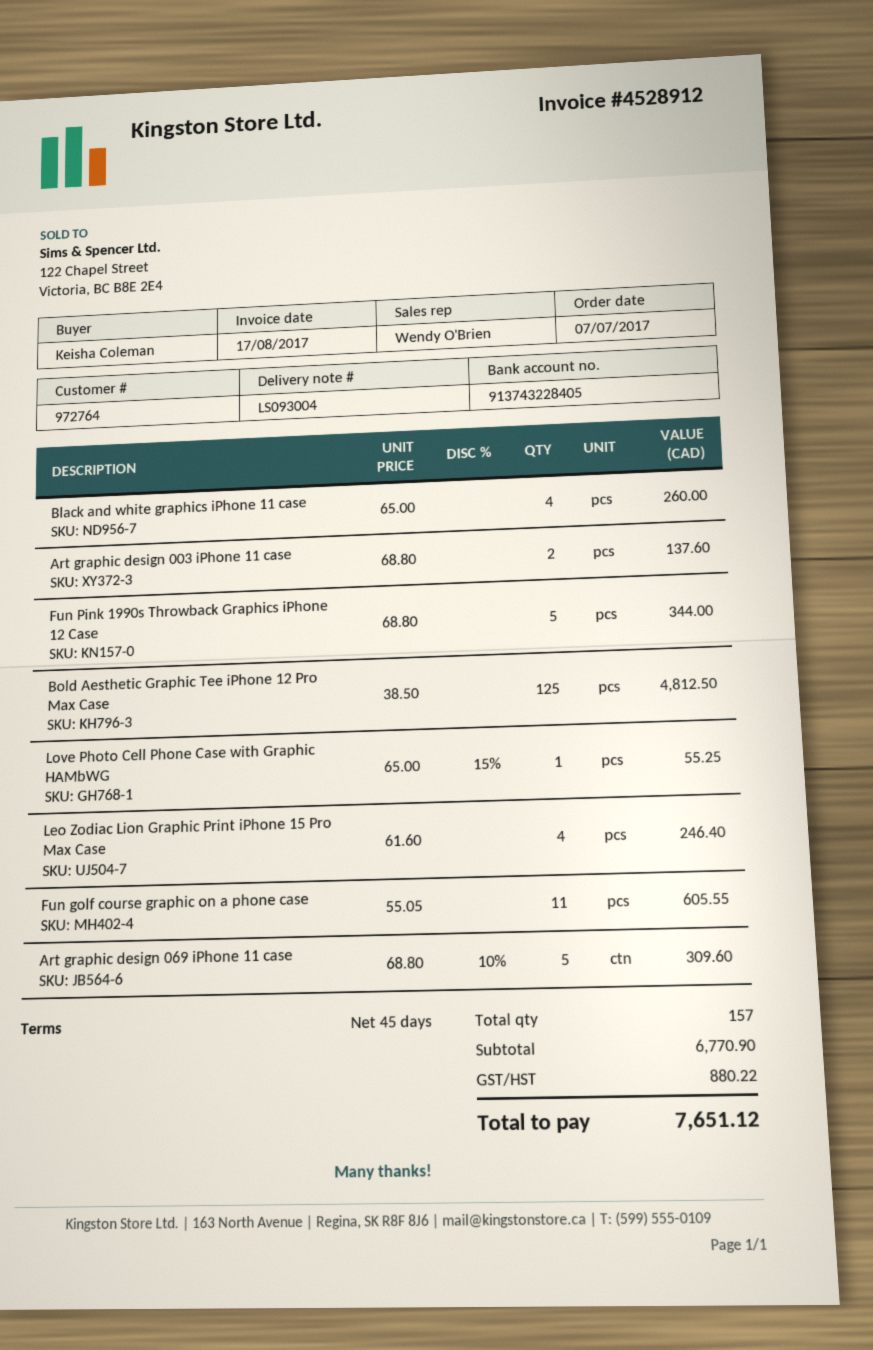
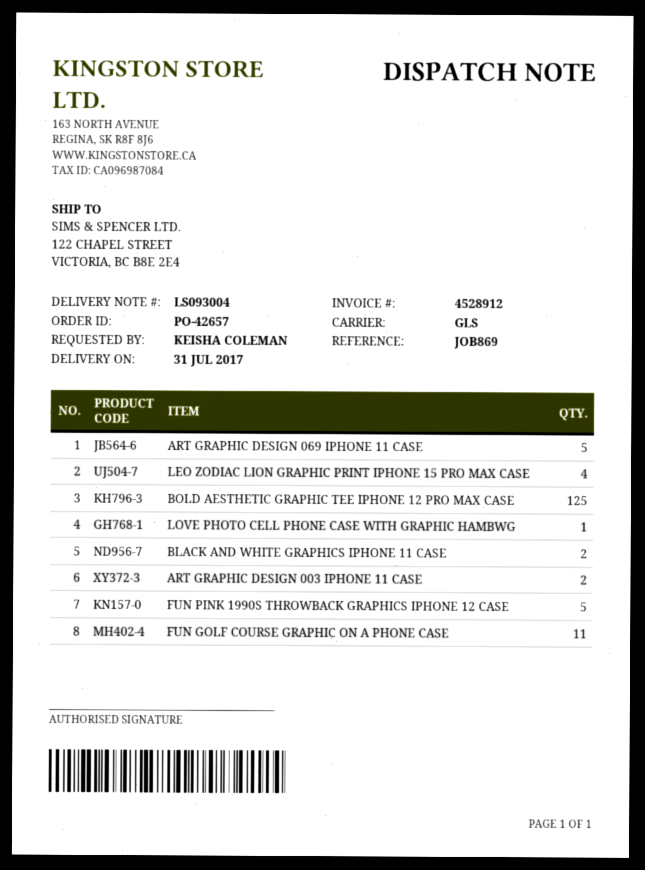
Black and white graphics iPhone 11 case: 4 -> 2

